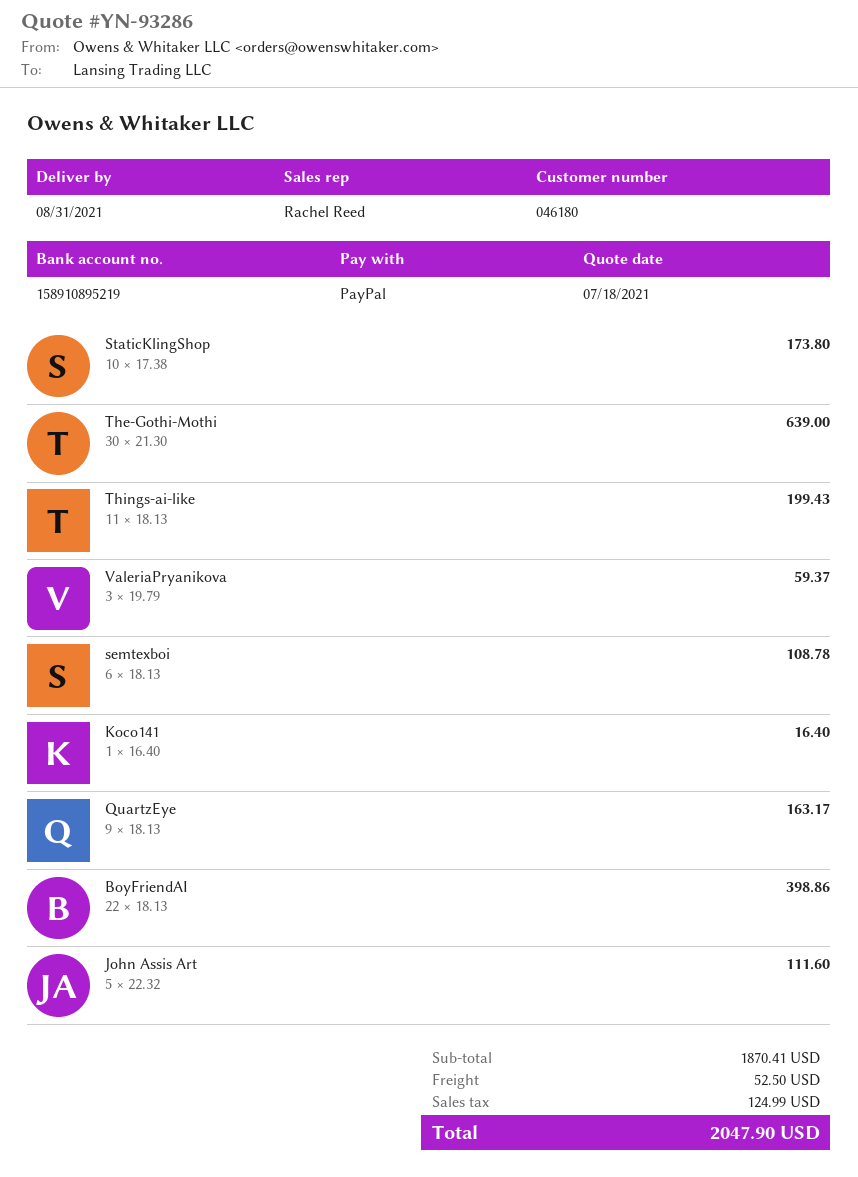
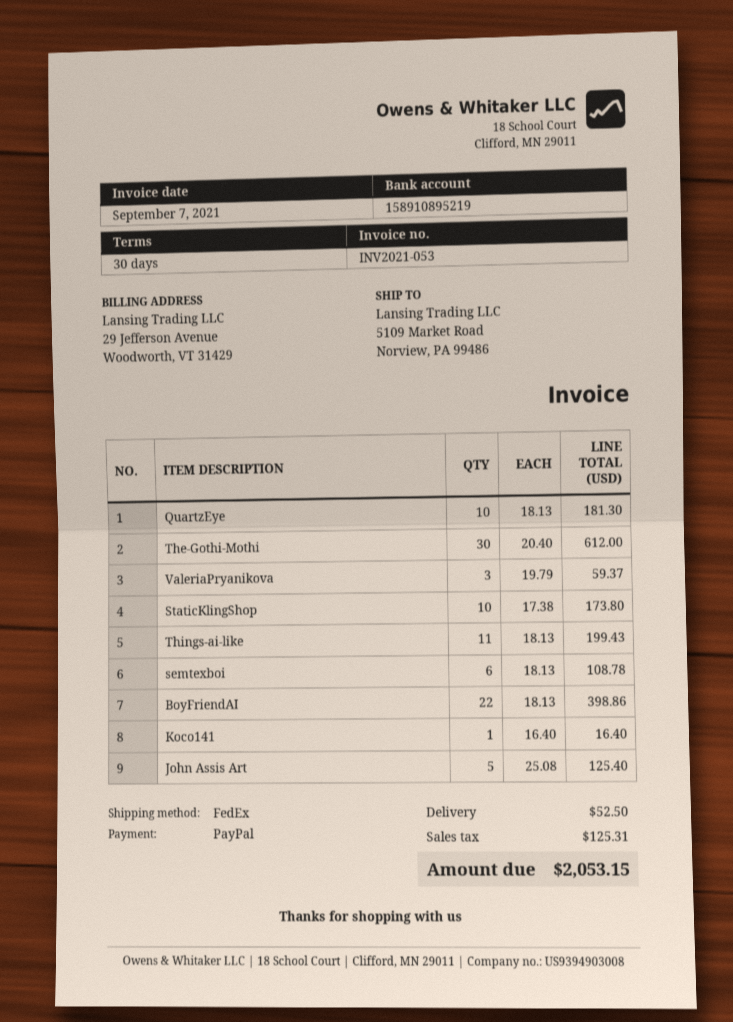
The-Gothi-Mothi: 30 x 21.30 = 639.00 -> 30 x 20.40 = 612.00
QuartzEye: 9 x 18.13 = 163.17 -> 10 x 18.13 = 181.30
John Assis Art: 5 x 22.32 = 111.60 -> 5 x 25.08 = 125.40
tax: 124.99 -> 125.31
total: 2047.90 -> 2053.15

